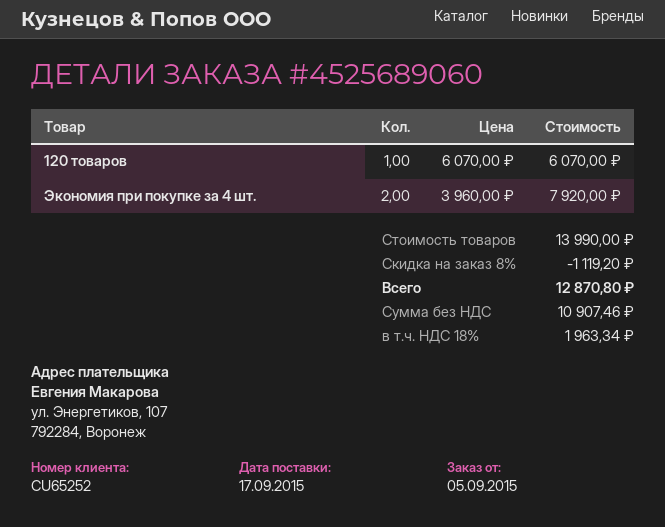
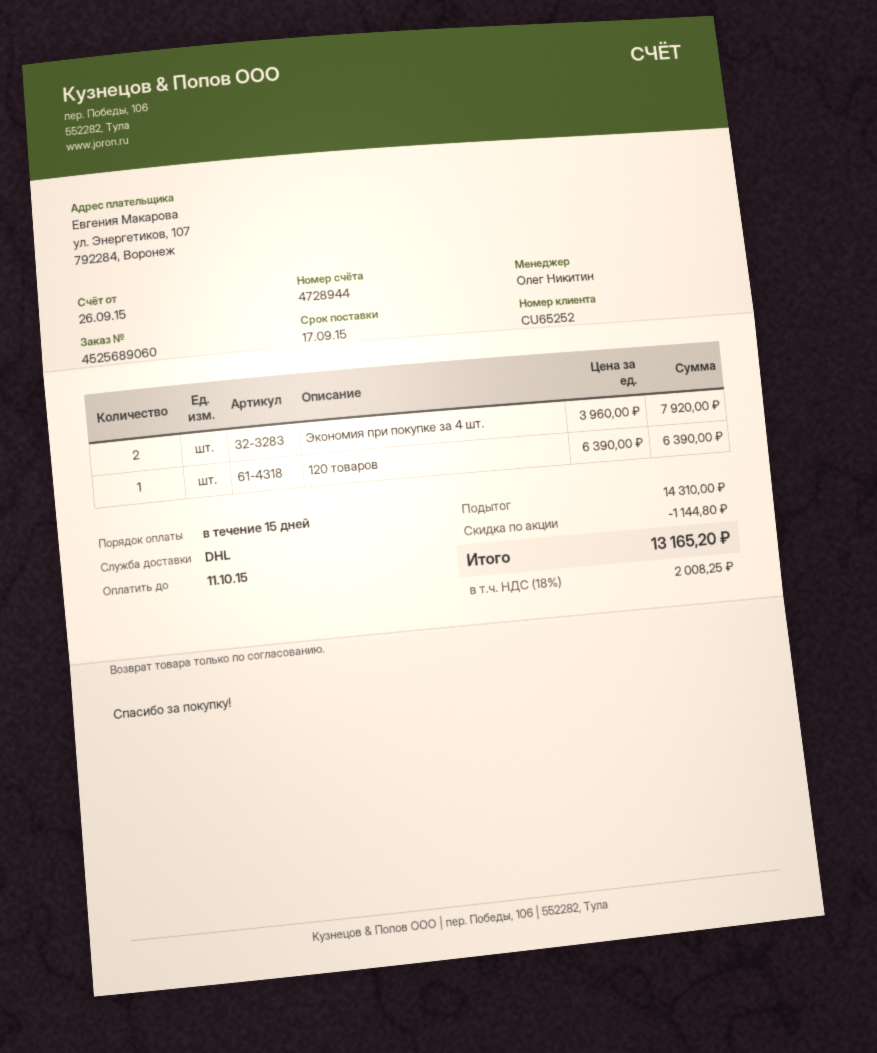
120 товаров: 1 x 6070.00 = 6070.00 -> 1 x 6390.00 = 6390.00
subtotal: 13990.00 -> 14310.00
discount: 1119.20 -> 1144.80
tax: 18% = 1963.34 -> 18% = 2008.25
total: 12870.80 -> 13165.20

